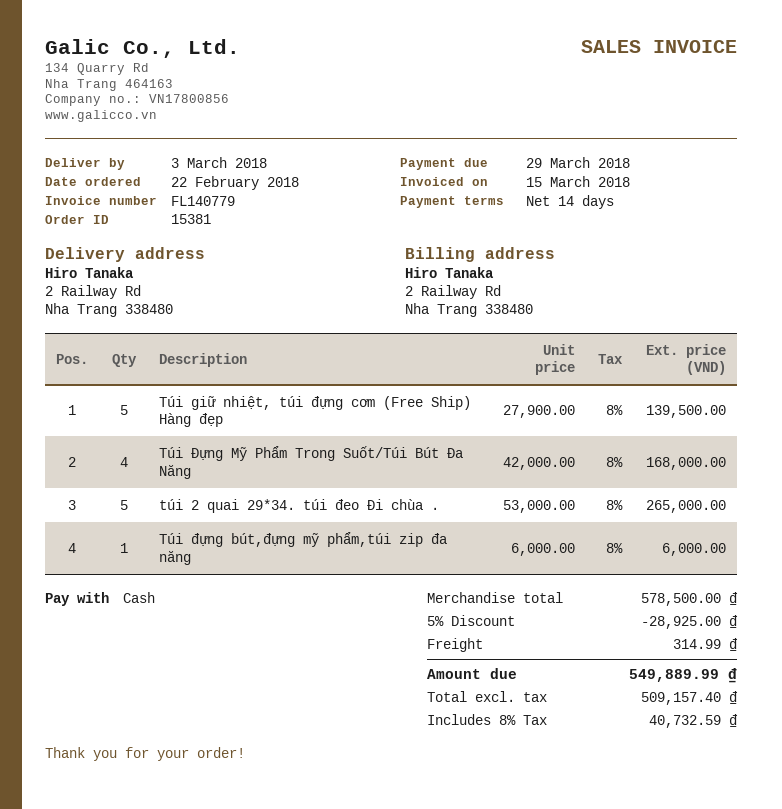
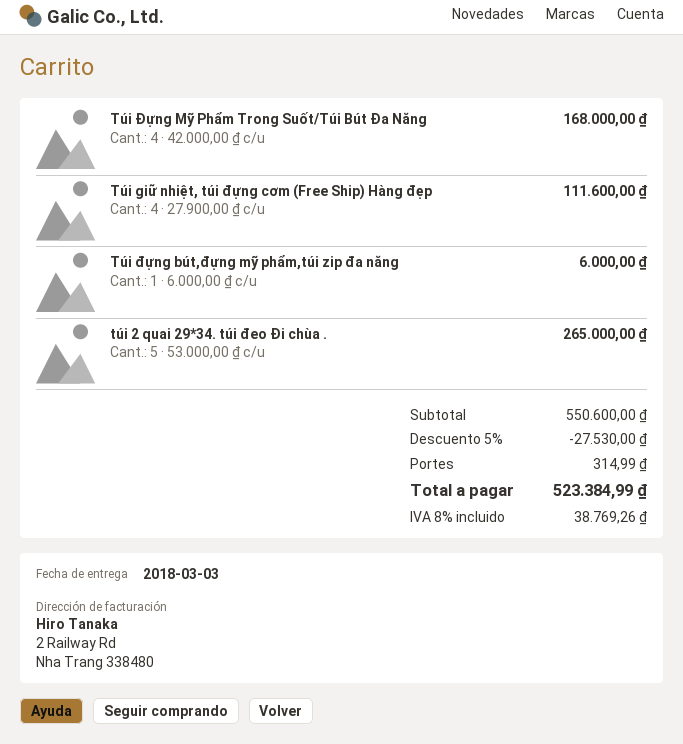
Túi giữ nhiệt, túi đựng cơm (Free Ship) Hàng đẹp: 5 x 27900.00 = 139500.00 -> 4 x 27900.00 = 111600.00
subtotal: 578500.00 -> 550600.00
discount: 5% = 28925.00 -> 5% = 27530.00
tax: 8% = 40732.59 -> 8% = 38769.26
total: 549889.99 -> 523384.99

